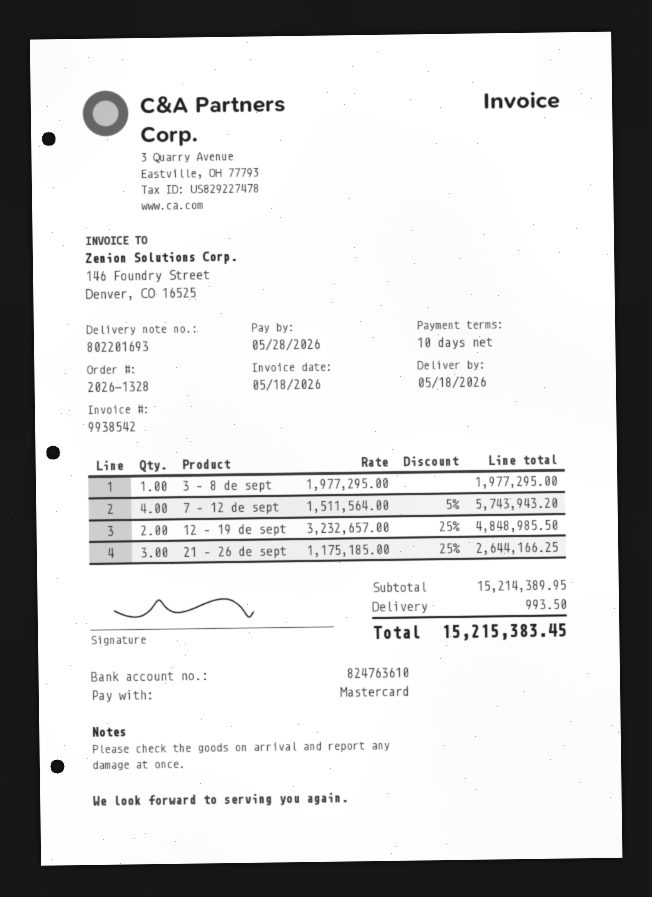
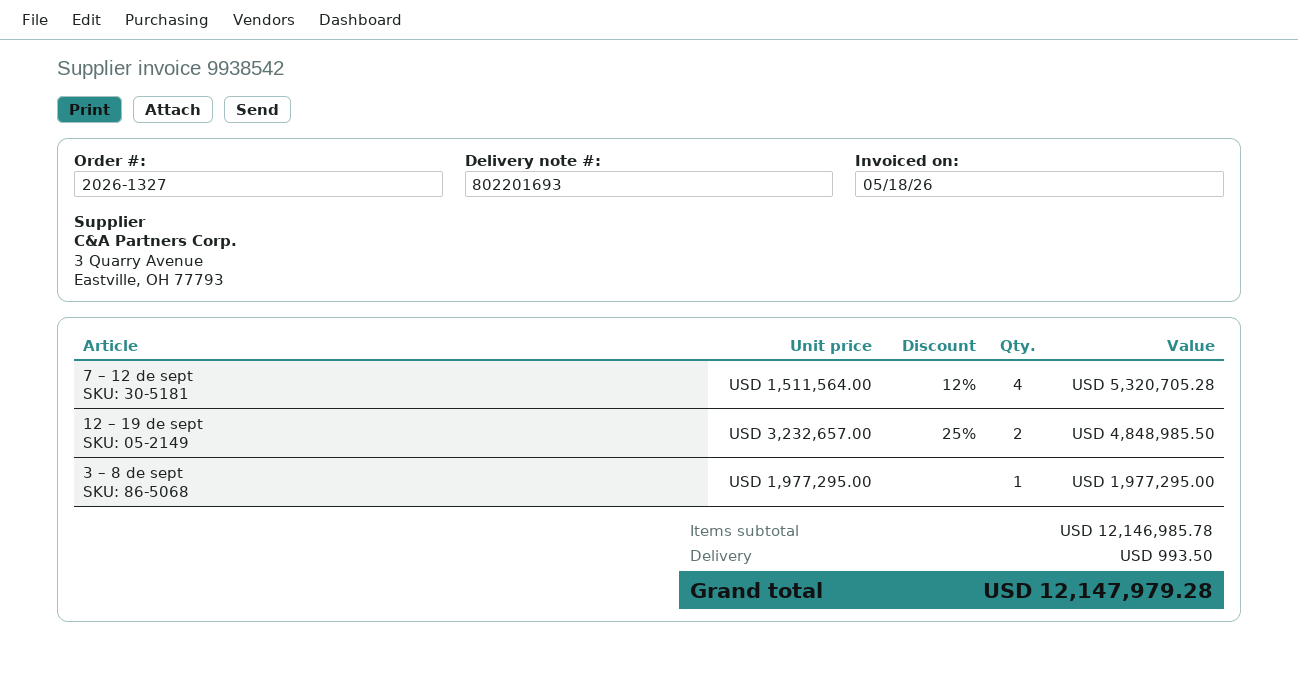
order number: 2026-1328 -> 2026-1327
7 – 12 de sept: 4 x 1511564.00 - 5% = 5743943.20 -> 4 x 1511564.00 - 12% = 5320705.28
21 – 26 de sept: 3 x 1175185.00 - 25% = 2644166.25 -> none
subtotal: 15214389.95 -> 12146985.78
total: 15215383.45 -> 12147979.28

